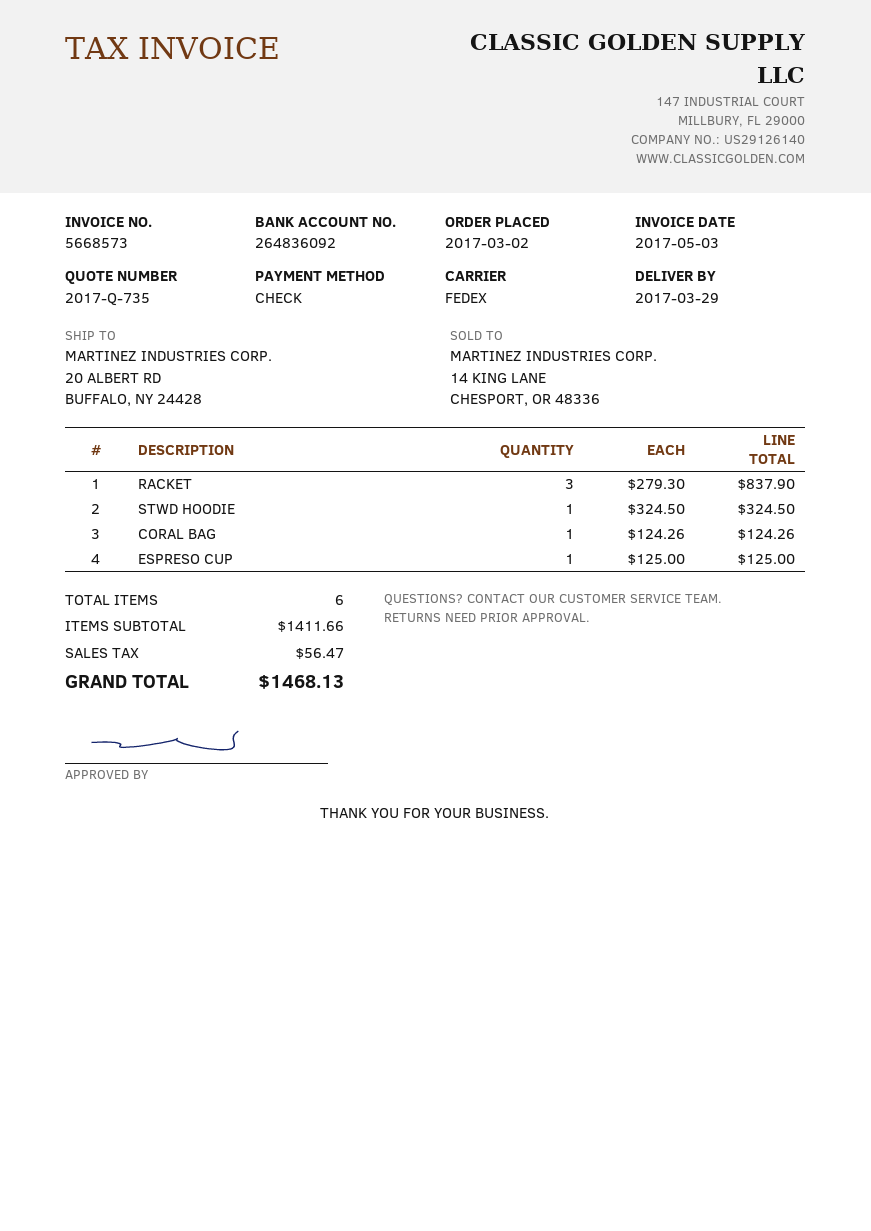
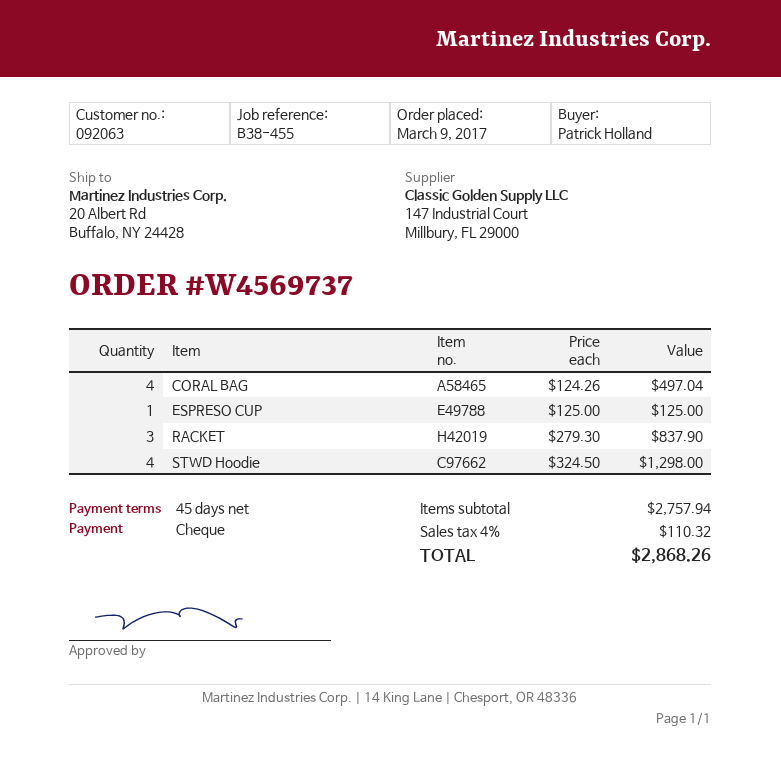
order date: 2017-03-02 -> 2017-03-09
STWD HOODIE: 1 x 324.50 = 324.50 -> 4 x 324.50 = 1298.00
CORAL BAG: 1 x 124.26 = 124.26 -> 4 x 124.26 = 497.04
subtotal: 1411.66 -> 2757.94
tax: 56.47 -> 110.32
total: 1468.13 -> 2868.26

